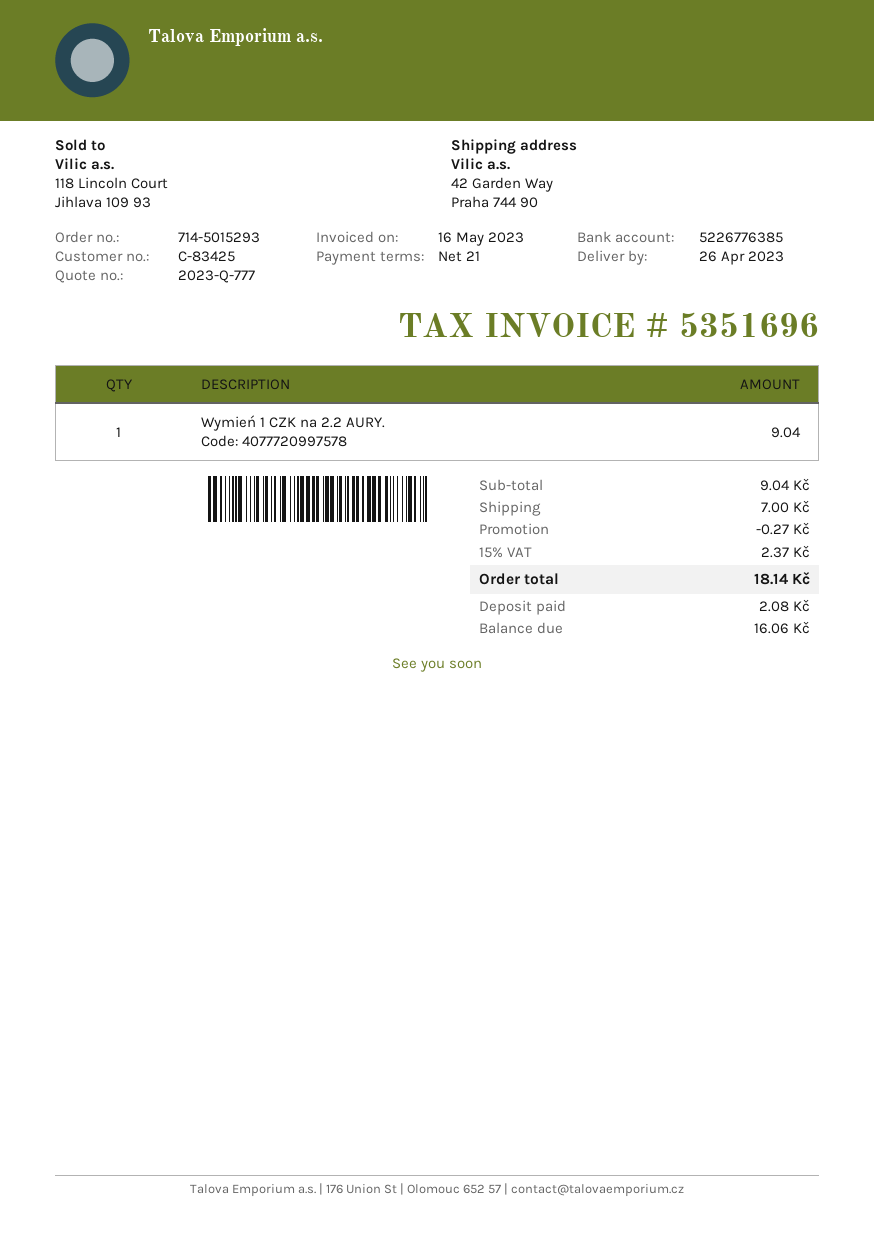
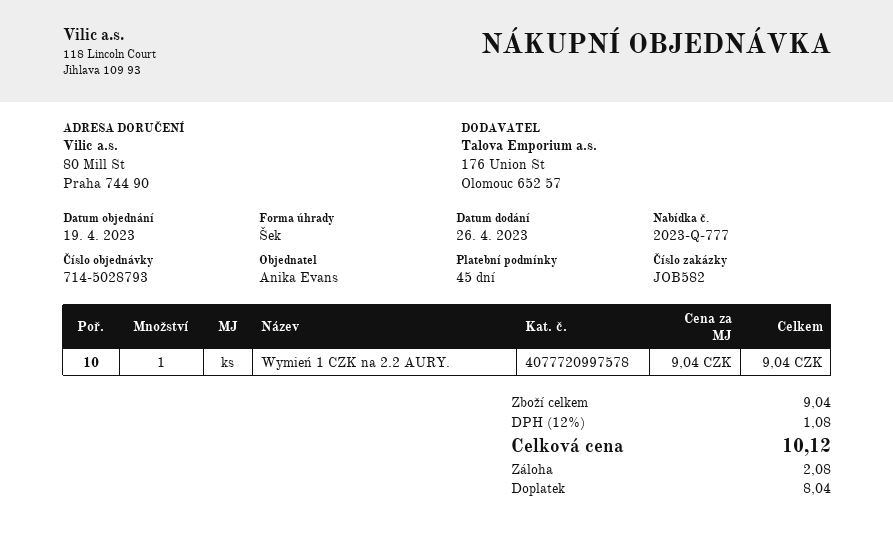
order number: 714-5015293 -> 714-5028793
payment terms: 21 days -> 45 days
ship to: 42 Garden Way, Praha 744 90 -> 80 Mill St, Praha 744 90
discount: 0.27 -> none
shipping: 7.00 -> none
tax: 15% = 2.37 -> 12% = 1.08
total: 18.14 -> 10.12
balance: 16.06 -> 8.04

